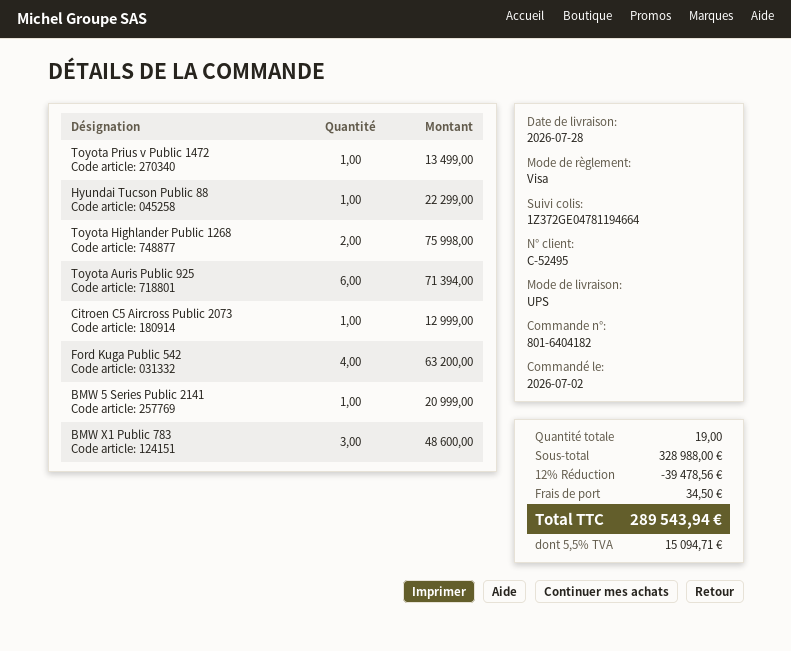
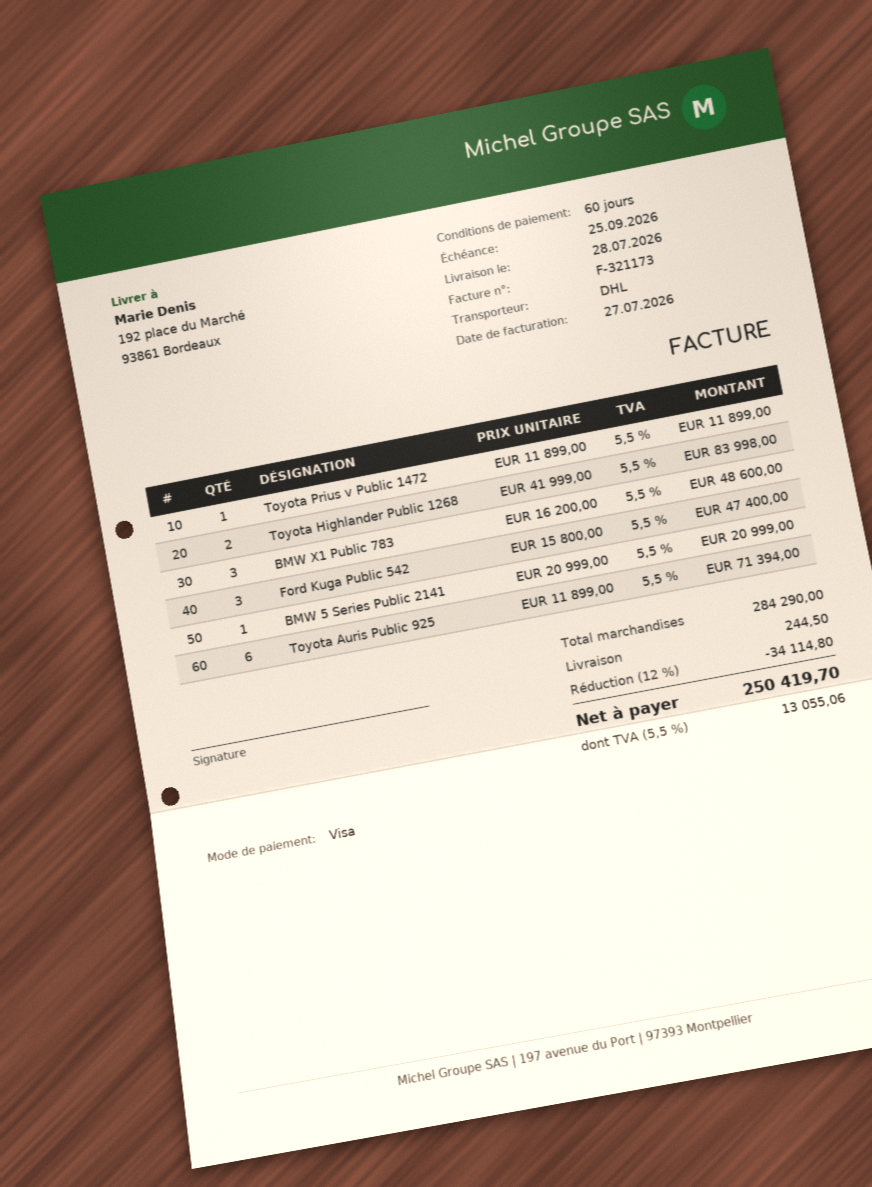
shipping method: UPS -> DHL
Toyota Prius v Public 1472: 1 for 13499.00 -> 1 for 11899.00
Hyundai Tucson Public 88: 1 for 22299.00 -> none
Toyota Highlander Public 1268: 2 for 75998.00 -> 2 for 83998.00
Citroen C5 Aircross Public 2073: 1 for 12999.00 -> none
Ford Kuga Public 542: 4 for 63200.00 -> 3 for 47400.00
subtotal: 328988.00 -> 284290.00
discount: 12% = 39478.56 -> 12% = 34114.80
shipping: 34.50 -> 244.50
tax: 5.5% = 15094.71 -> 5.5% = 13055.06
total: 289543.94 -> 250419.70

